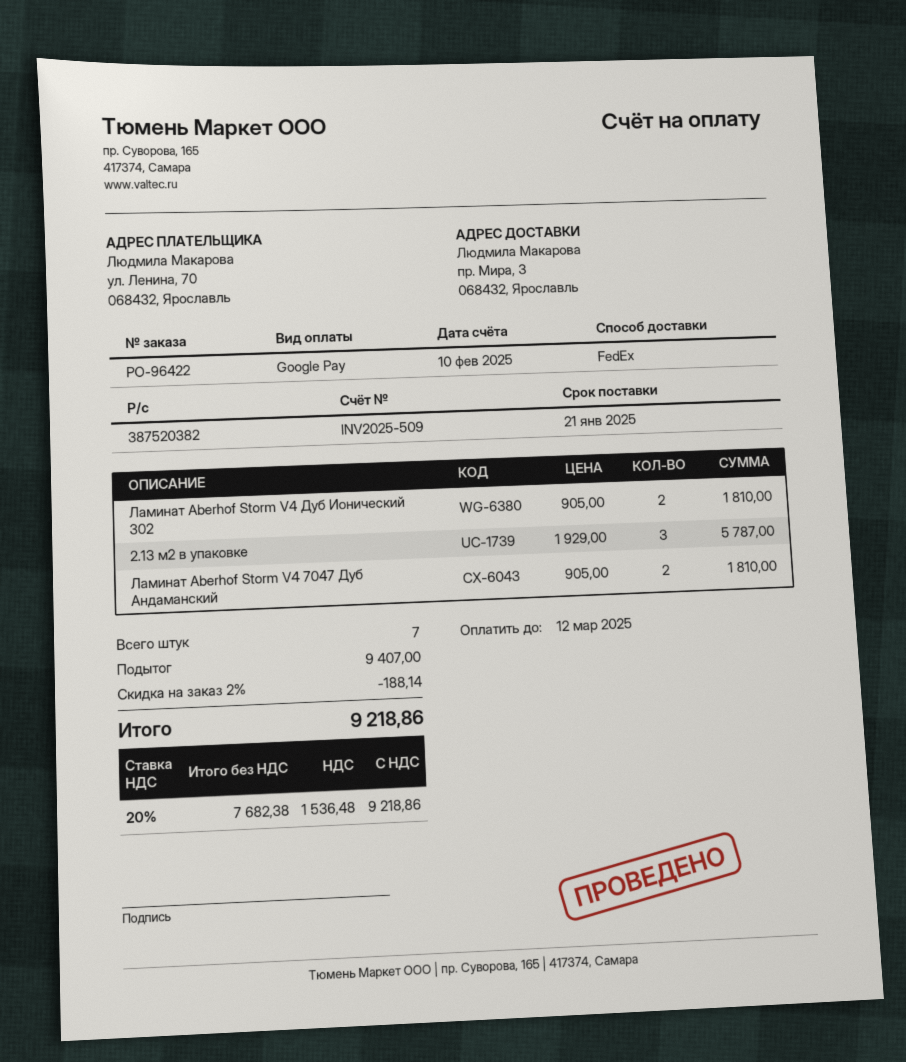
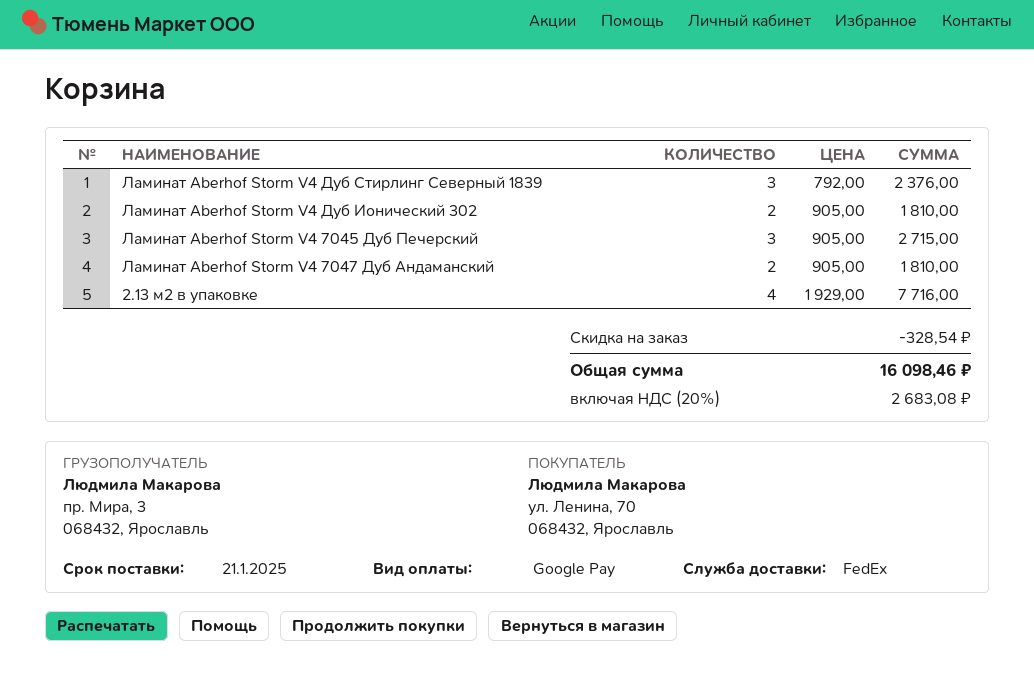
2.13 м2 в упаковке: 3 x 1929.00 = 5787.00 -> 4 x 1929.00 = 7716.00
Ламинат Aberhof Storm V4 Дуб Стирлинг Северный 1839: none -> 3 x 792.00 = 2376.00
Ламинат Aberhof Storm V4 7045 Дуб Печерский: none -> 3 x 905.00 = 2715.00
discount: 188.14 -> 328.54
tax: 20% = 1536.48 -> 20% = 2683.08
total: 9218.86 -> 16098.46

